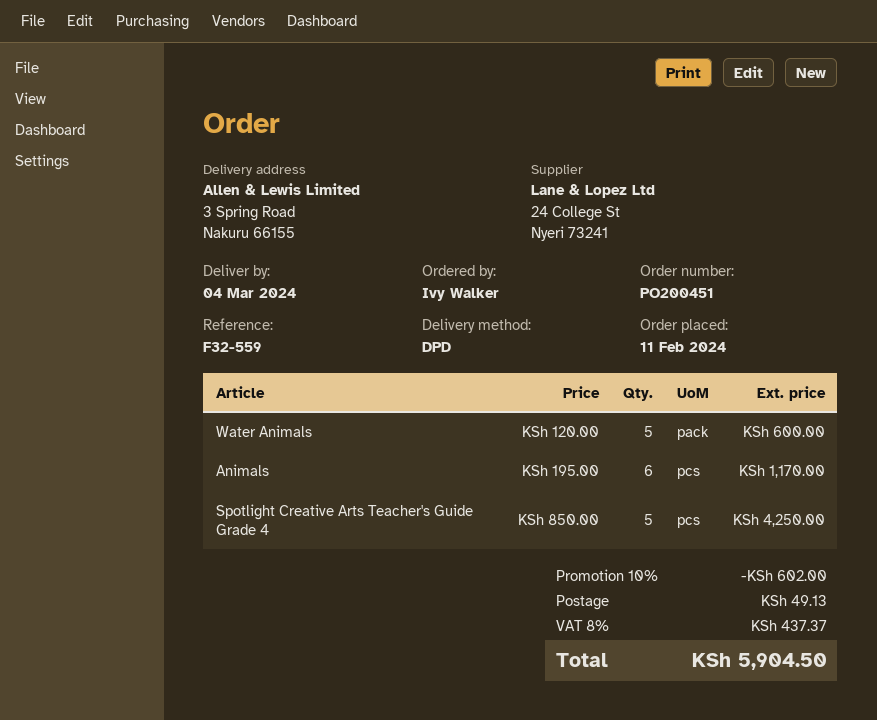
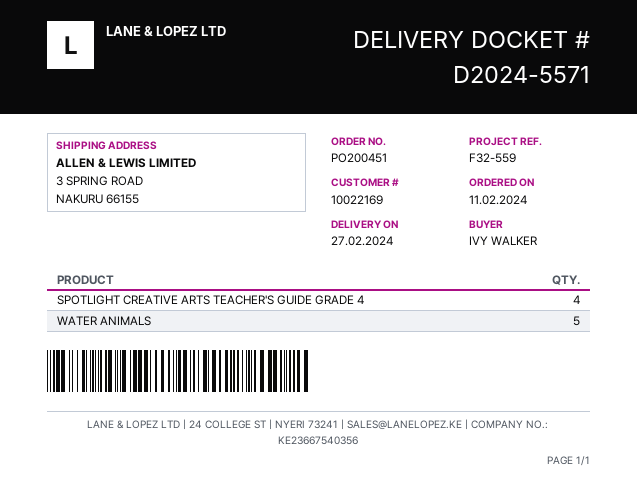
delivery date: 2024-03-04 -> 2024-02-27
Animals: 6 -> none
Spotlight Creative Arts Teacher's Guide Grade 4: 5 -> 4

